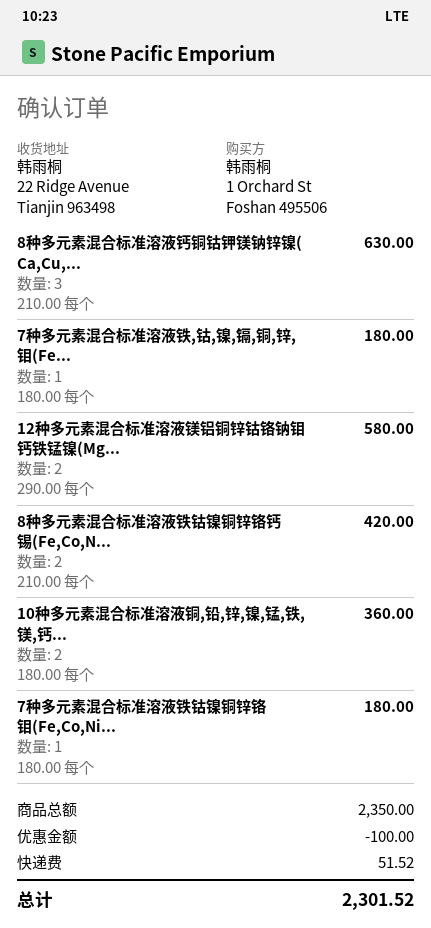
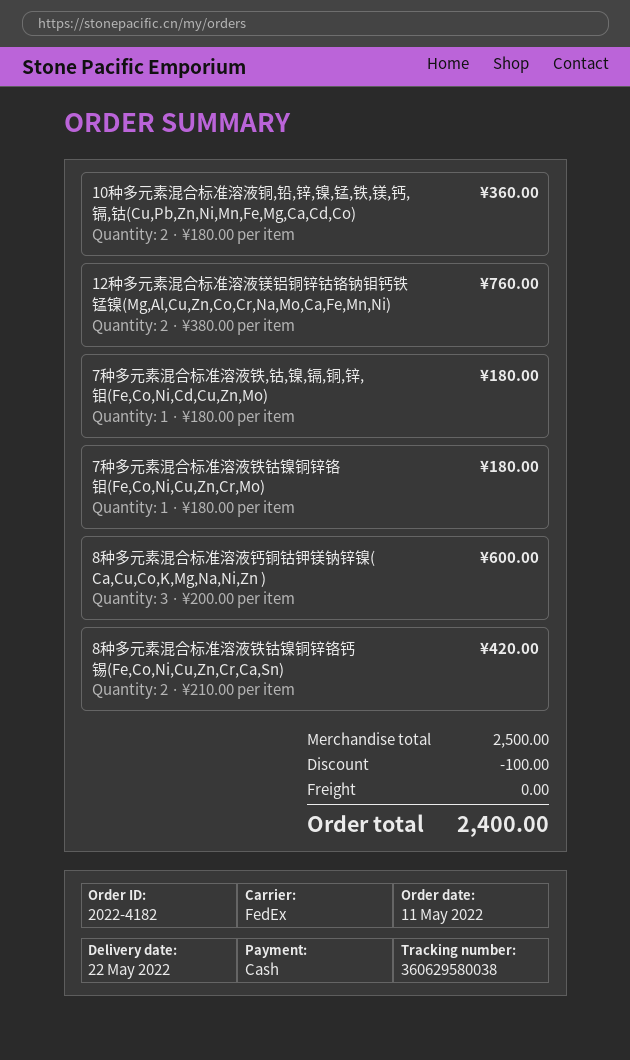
8种多元素混合标准溶液钙铜钴钾镁钠锌镍( Ca,Cu,...: 3 x 210.00 = 630.00 -> 3 x 200.00 = 600.00
12种多元素混合标准溶液镁铝铜锌钴铬钠钼钙铁锰镍(Mg...: 2 x 290.00 = 580.00 -> 2 x 380.00 = 760.00
subtotal: 2350.00 -> 2500.00
shipping: 51.52 -> 0.00
total: 2301.52 -> 2400.00

